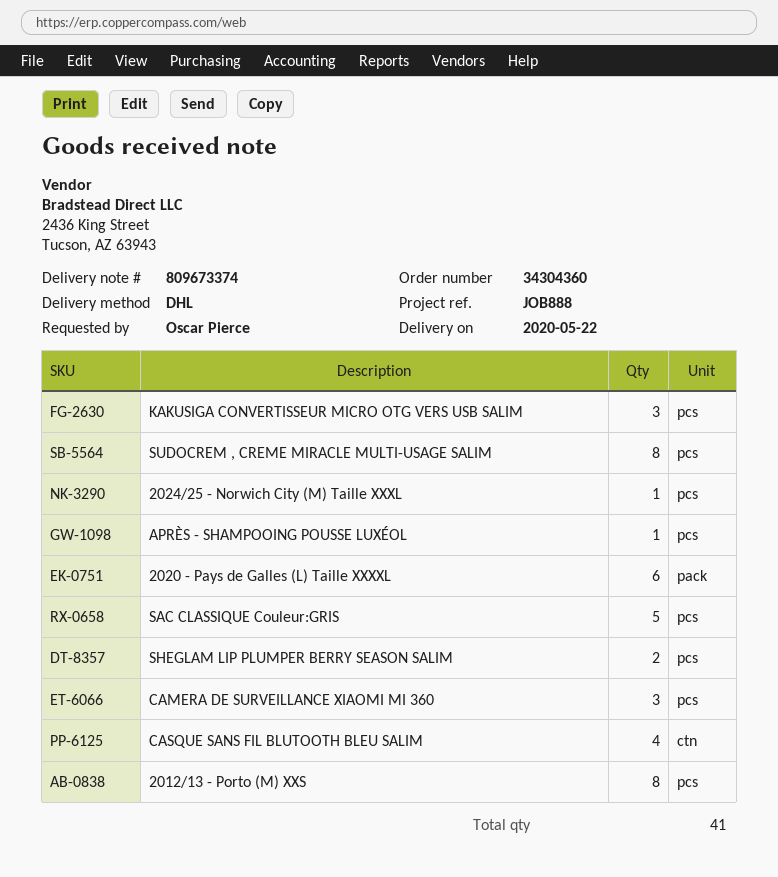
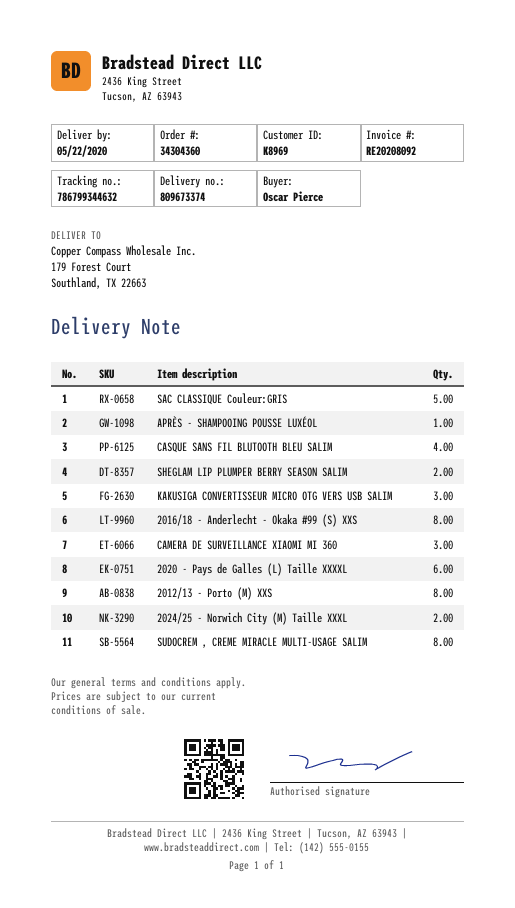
2024/25 - Norwich City (M) Taille XXXL: 1 -> 2
2016/18 - Anderlecht - Okaka #99 (S) XXS: none -> 8

